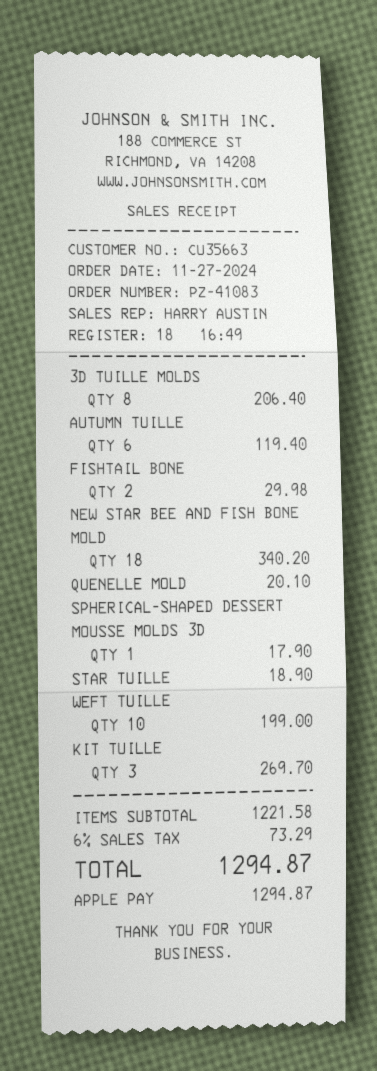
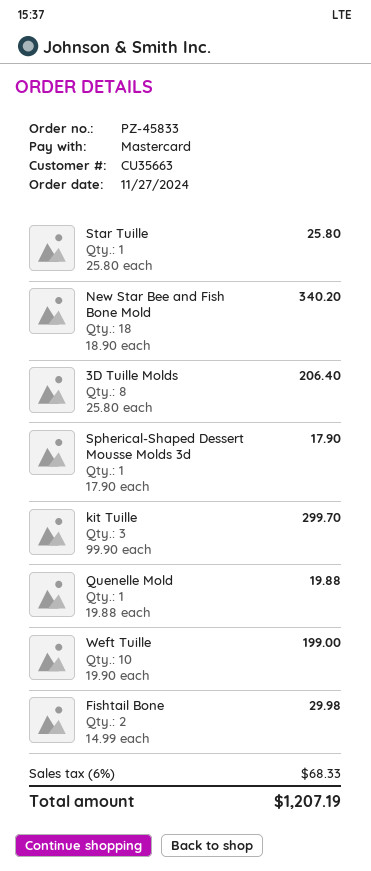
order number: PZ-41083 -> PZ-45833
payment method: Apple Pay -> Mastercard
AUTUMN TUILLE: 6 for 119.40 -> none
QUENELLE MOLD: 1 for 20.10 -> 1 for 19.88
STAR TUILLE: 1 for 18.90 -> 1 for 25.80
KIT TUILLE: 3 for 269.70 -> 3 for 299.70
tax: 6% = 73.29 -> 6% = 68.33
total: 1294.87 -> 1207.19

